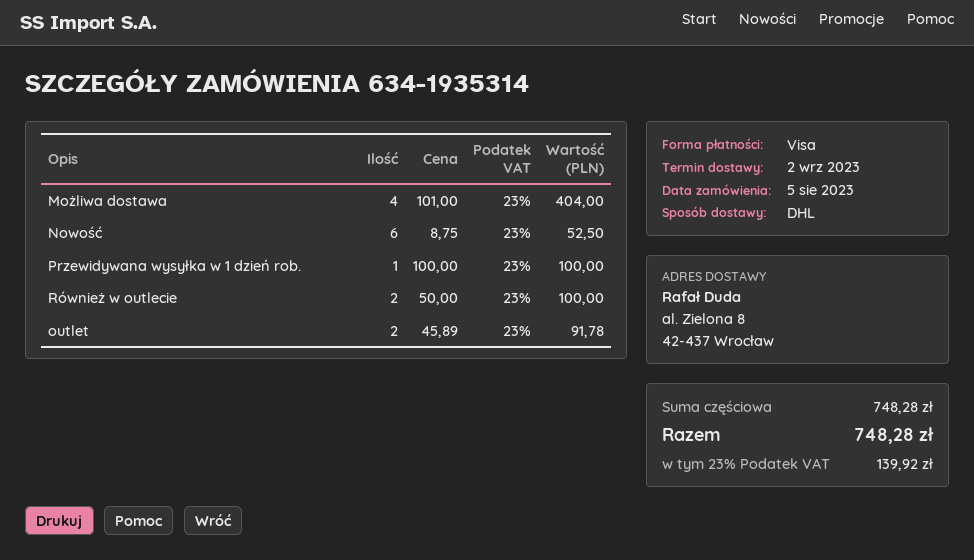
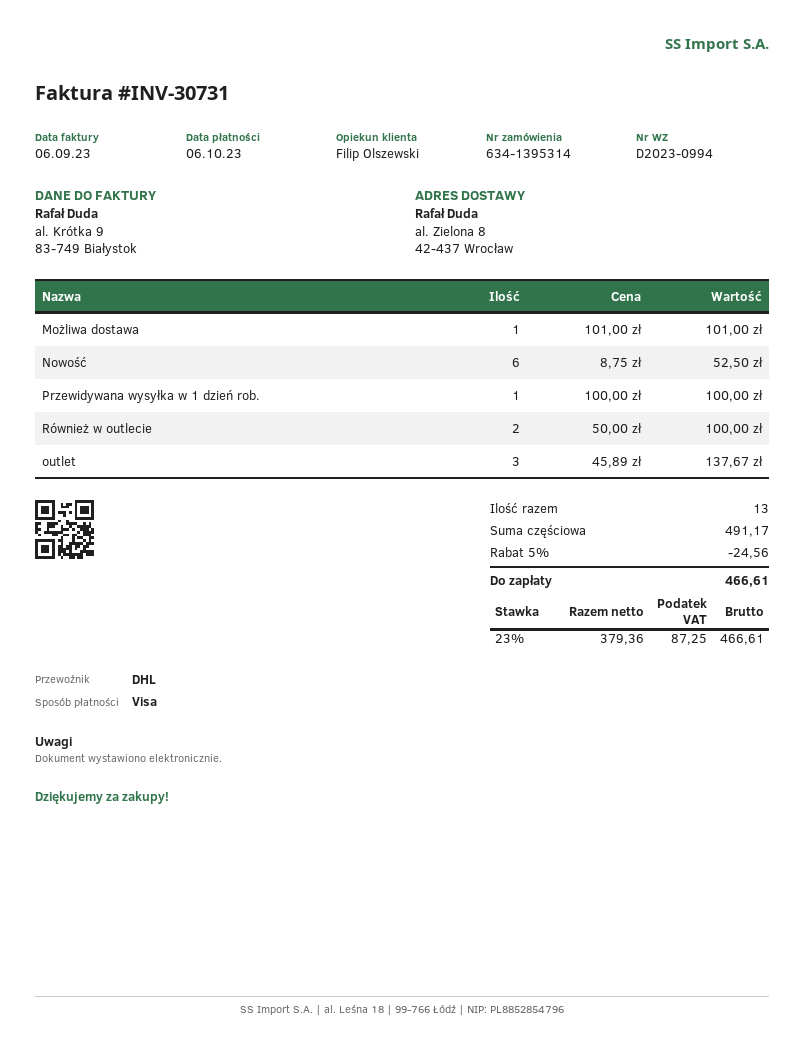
order number: 634-1935314 -> 634-1395314
Możliwa dostawa: 4 x 101.00 = 404.00 -> 1 x 101.00 = 101.00
outlet: 2 x 45.89 = 91.78 -> 3 x 45.89 = 137.67
subtotal: 748.28 -> 491.17
discount: none -> 5% = 24.56
tax: 23% = 139.92 -> 23% = 87.25
total: 748.28 -> 466.61

